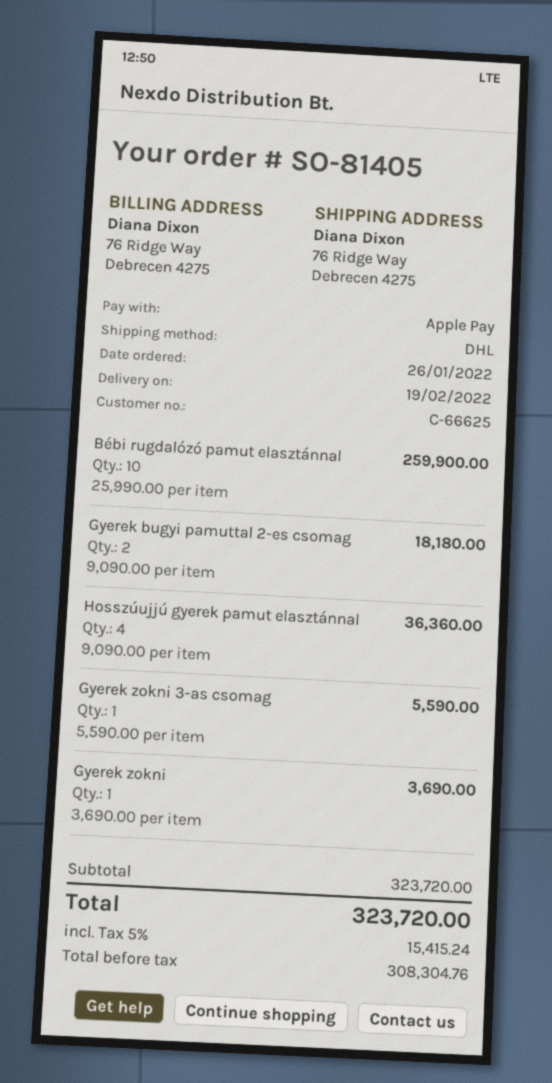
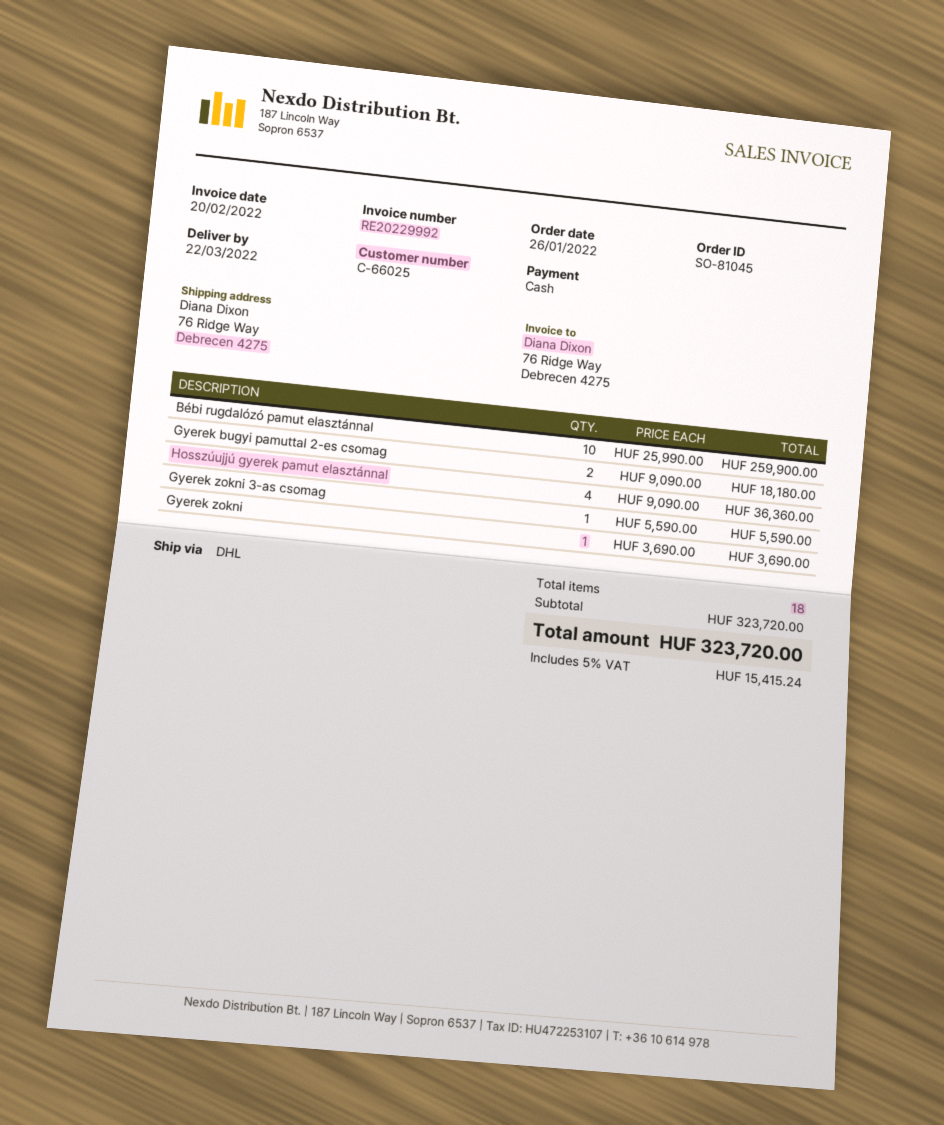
order number: SO-81405 -> SO-81045
delivery date: 2022-02-19 -> 2022-03-22
customer number: C-66625 -> C-66025
payment method: Apple Pay -> cash

